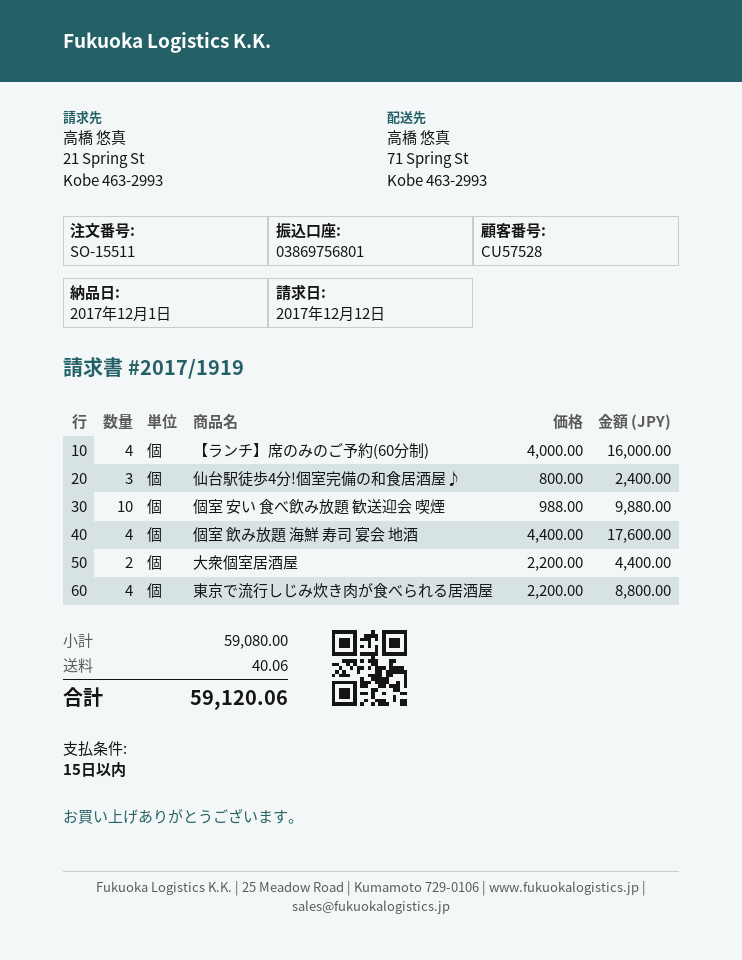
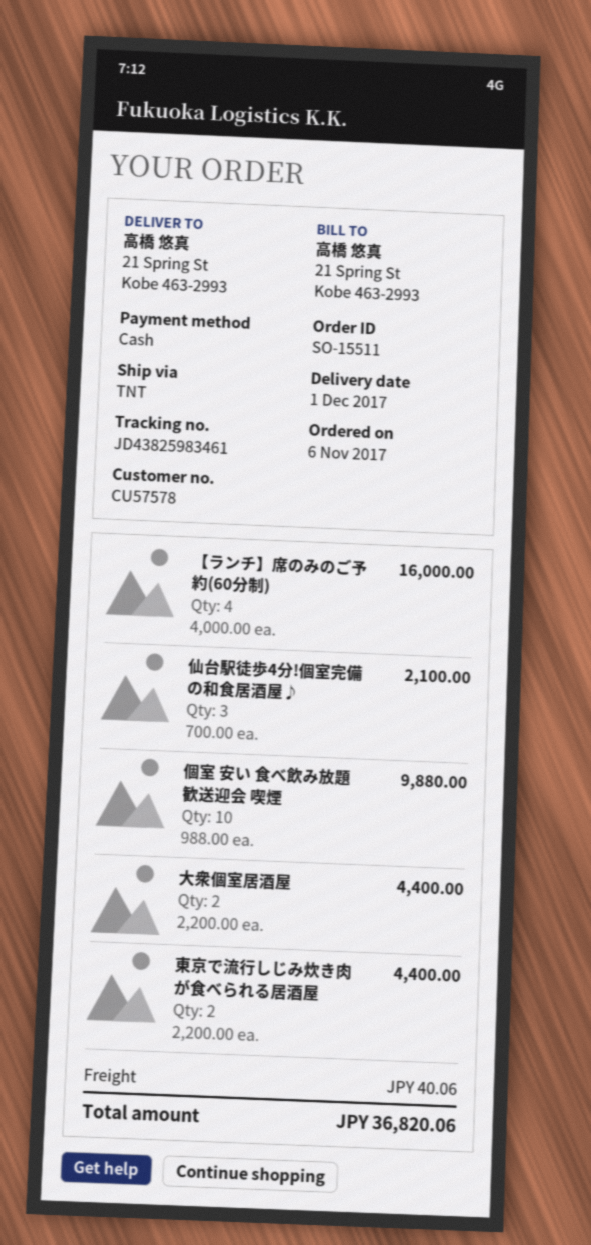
customer number: CU57528 -> CU57578
ship to: 71 Spring St, Kobe 463-2993 -> 21 Spring St, Kobe 463-2993
仙台駅徒歩4分!個室完備の和食居酒屋♪: 3 x 800.00 = 2400.00 -> 3 x 700.00 = 2100.00
個室 飲み放題 海鮮 寿司 宴会 地酒: 4 x 4400.00 = 17600.00 -> none
東京で流行しじみ炊き肉が食べられる居酒屋: 4 x 2200.00 = 8800.00 -> 2 x 2200.00 = 4400.00
total: 59120.06 -> 36820.06

